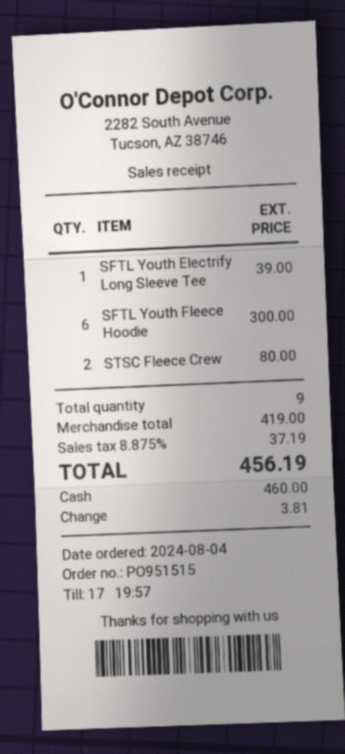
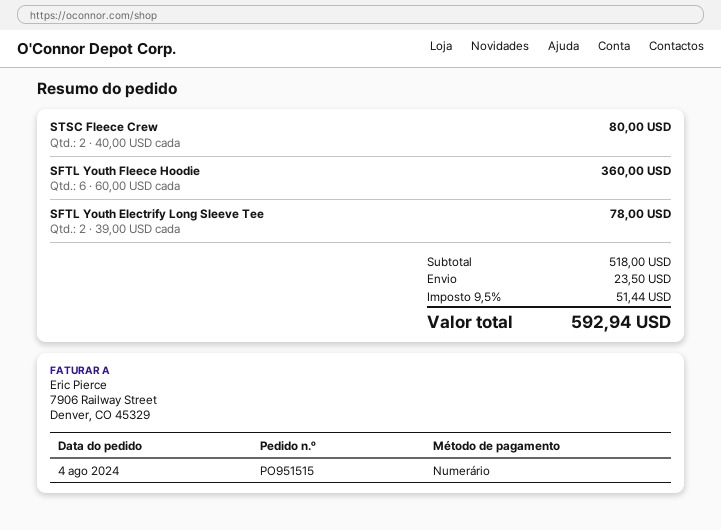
SFTL Youth Electrify Long Sleeve Tee: 1 for 39.00 -> 2 for 78.00
SFTL Youth Fleece Hoodie: 6 for 300.00 -> 6 for 360.00
subtotal: 419.00 -> 518.00
shipping: none -> 23.50
tax: 8.875% = 37.19 -> 9.5% = 51.44
total: 456.19 -> 592.94

